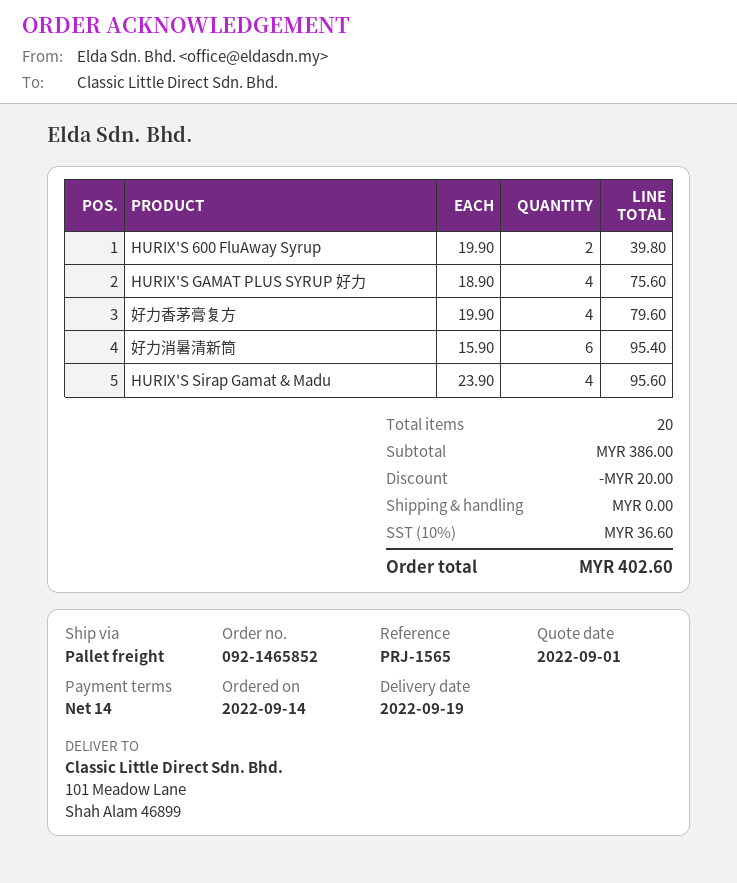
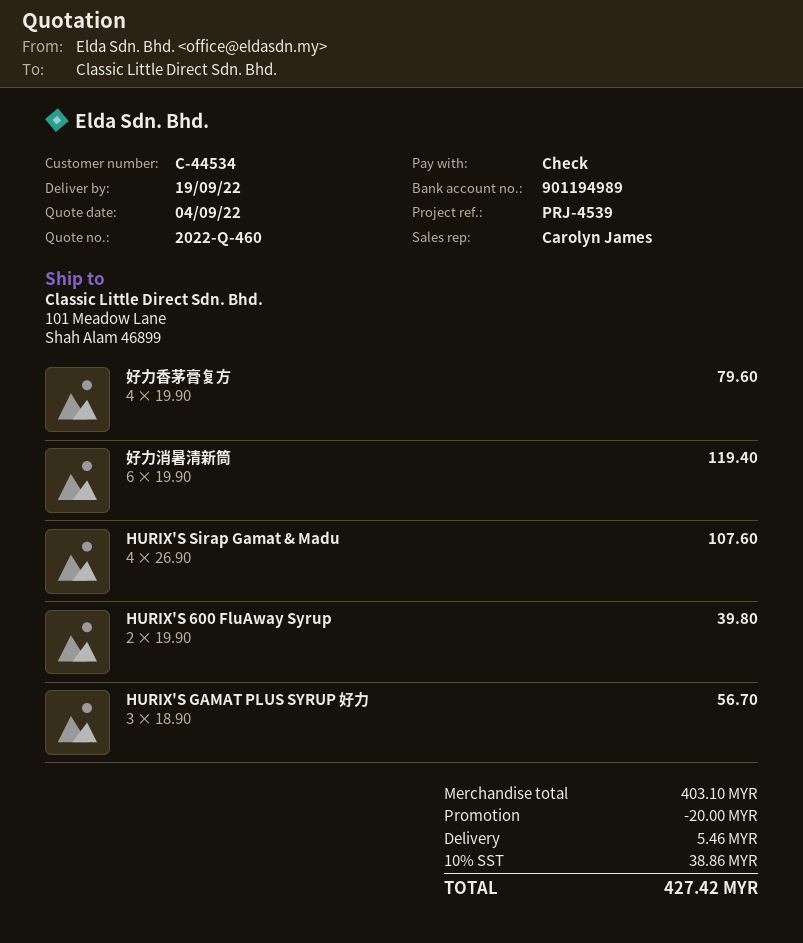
quote date: 2022-09-01 -> 2022-09-04
reference: PRJ-1565 -> PRJ-4539
HURIX'S GAMAT PLUS SYRUP 好力: 4 x 18.90 = 75.60 -> 3 x 18.90 = 56.70
好力消暑清新筒: 6 x 15.90 = 95.40 -> 6 x 19.90 = 119.40
HURIX'S Sirap Gamat & Madu: 4 x 23.90 = 95.60 -> 4 x 26.90 = 107.60
subtotal: 386.00 -> 403.10
shipping: 0.00 -> 5.46
tax: 10% = 36.60 -> 10% = 38.86
total: 402.60 -> 427.42

